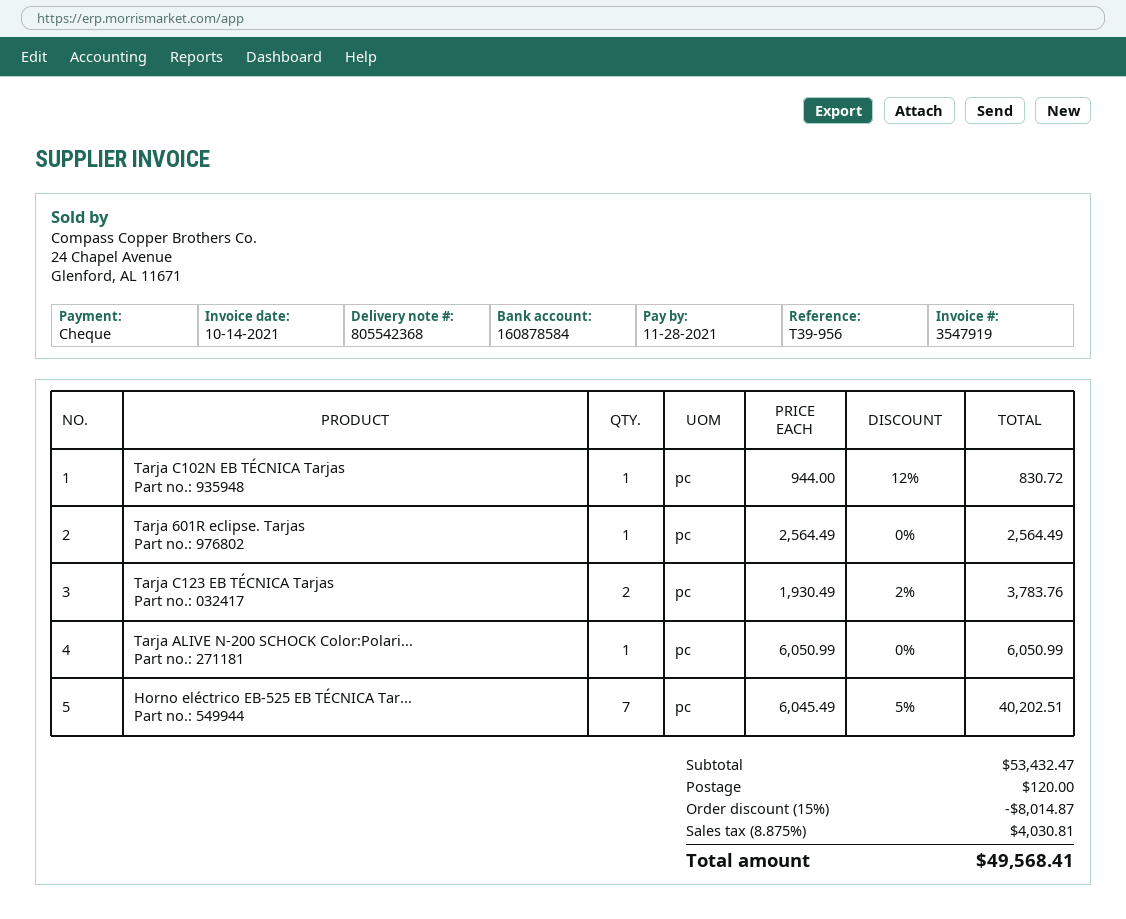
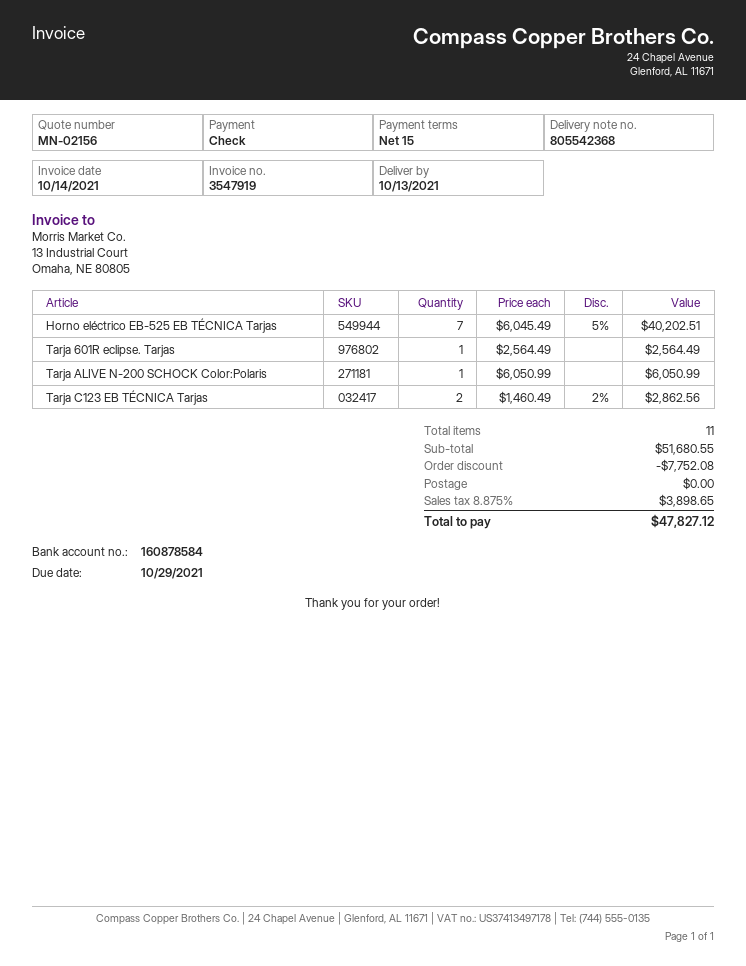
due date: 2021-11-28 -> 2021-10-29
Tarja C102N EB TÉCNICA Tarjas: 1 x 944.00 - 12% = 830.72 -> none
Tarja C123 EB TÉCNICA Tarjas: 2 x 1930.49 - 2% = 3783.76 -> 2 x 1460.49 - 2% = 2862.56
subtotal: 53432.47 -> 51680.55
discount: 8014.87 -> 7752.08
shipping: 120.00 -> 0.00
tax: 8.875% = 4030.81 -> 8.875% = 3898.65
total: 49568.41 -> 47827.12

